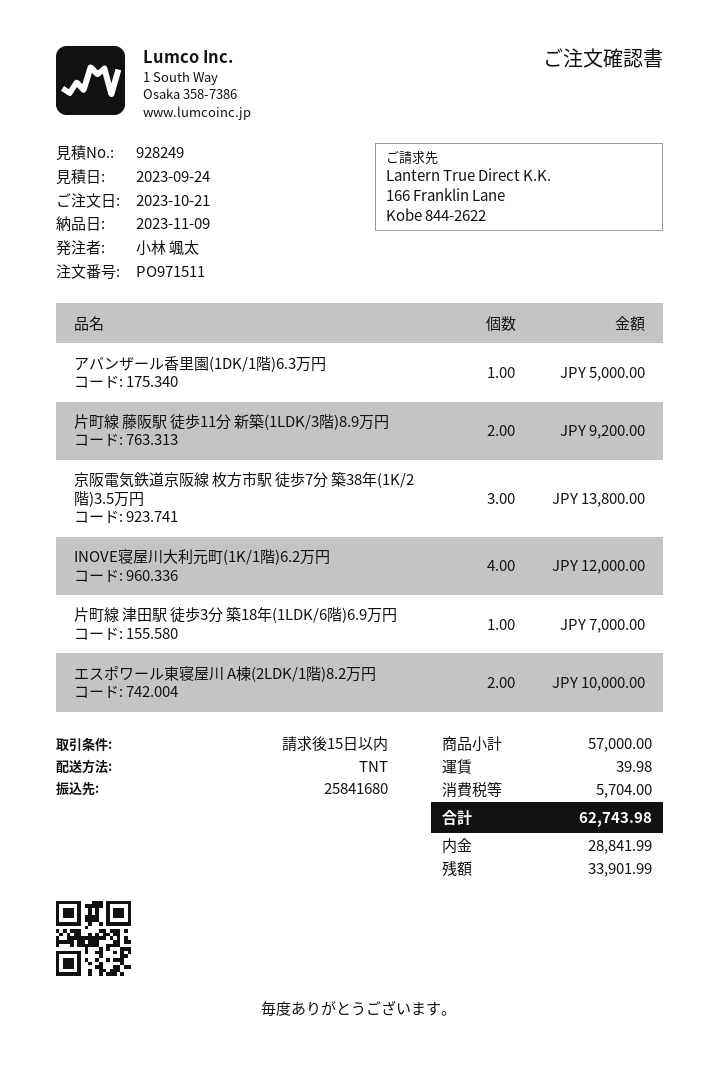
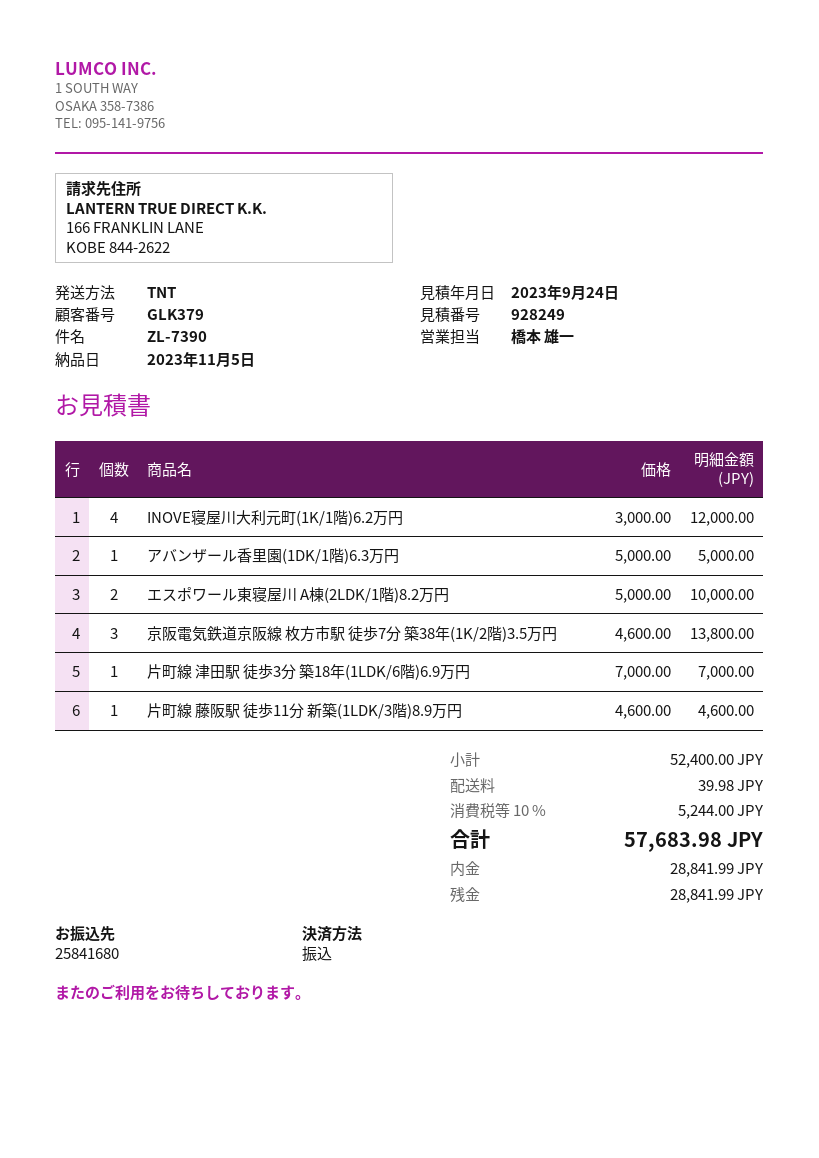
delivery date: 2023-11-09 -> 2023-11-05
片町線 藤阪駅 徒歩11分 新築(1LDK/3階)8.9万円: 2 for 9200.00 -> 1 for 4600.00
subtotal: 57000.00 -> 52400.00
tax: 5704.00 -> 5244.00
total: 62743.98 -> 57683.98
balance: 33901.99 -> 28841.99

